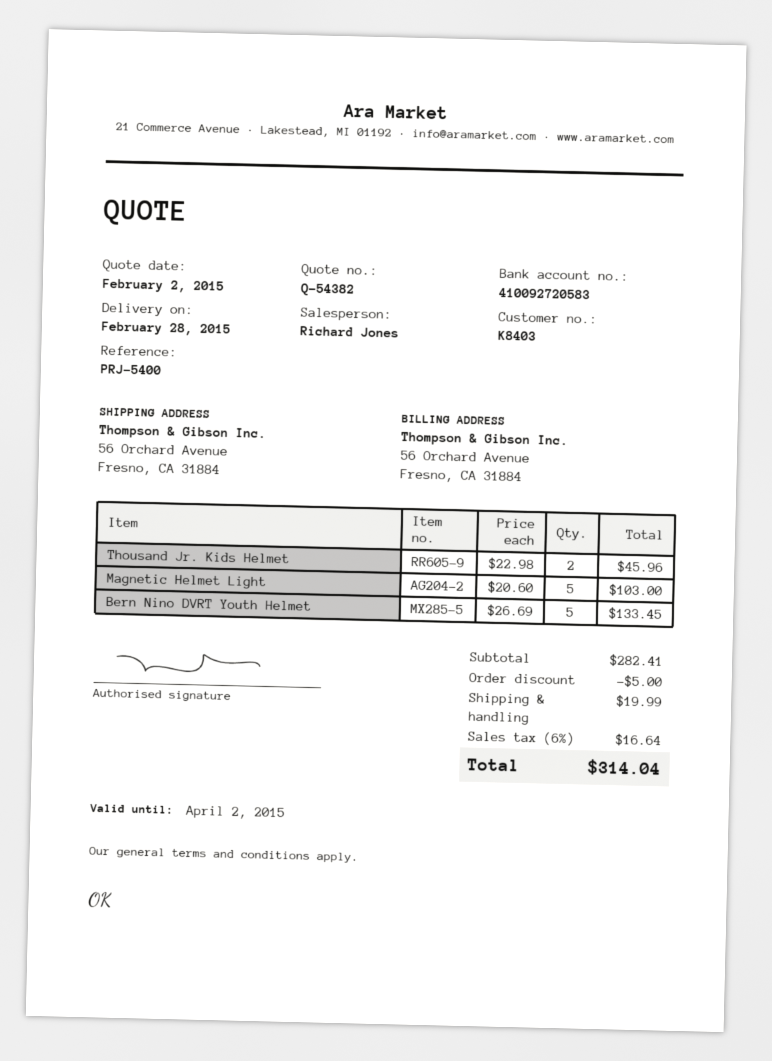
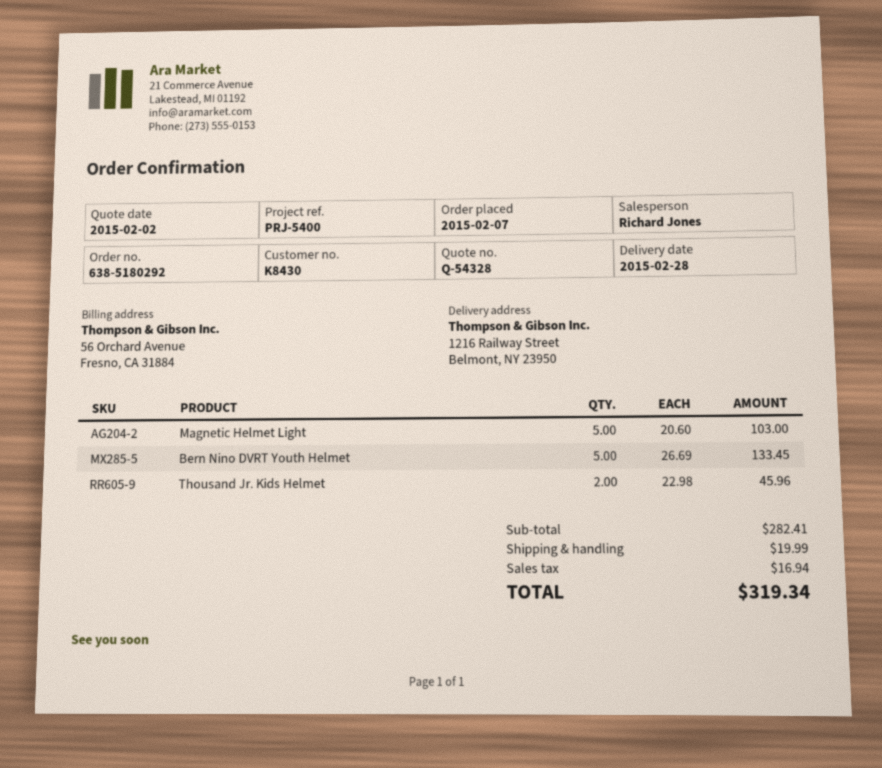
quote number: Q-54382 -> Q-54328
customer number: K8403 -> K8430
ship to: 56 Orchard Avenue, Fresno, CA 31884 -> 1216 Railway Street, Belmont, NY 23950
discount: 5.00 -> none
tax: 16.64 -> 16.94
total: 314.04 -> 319.34

